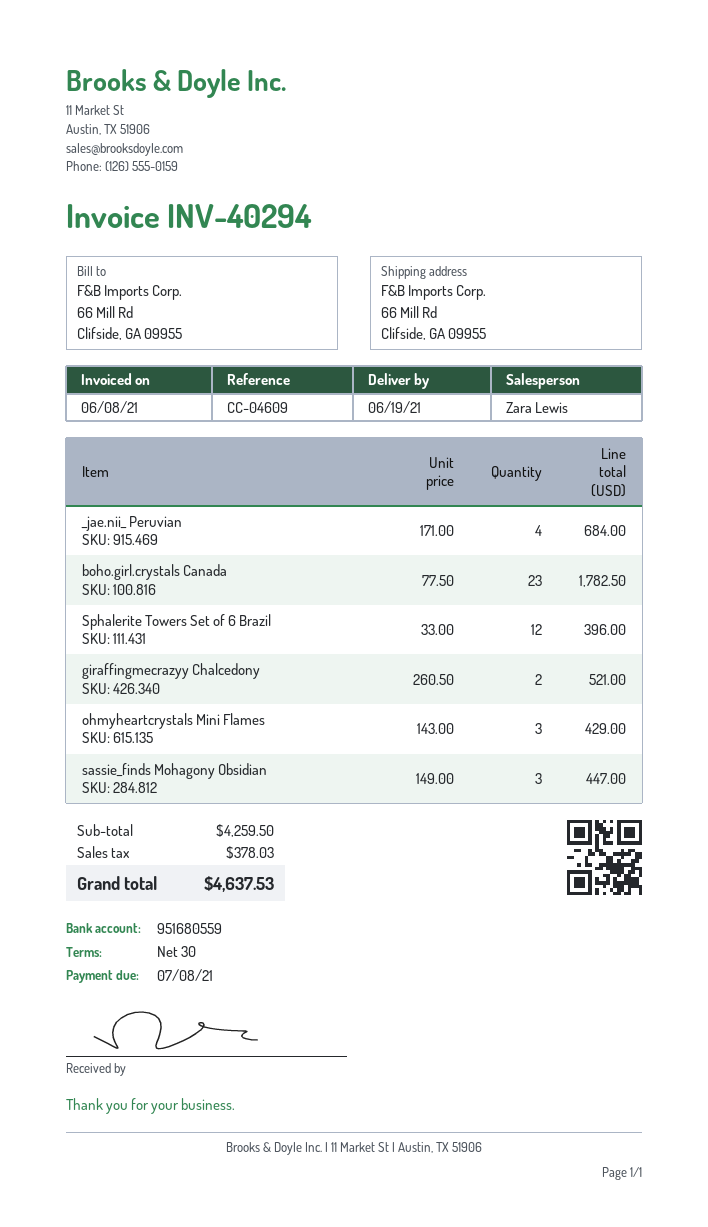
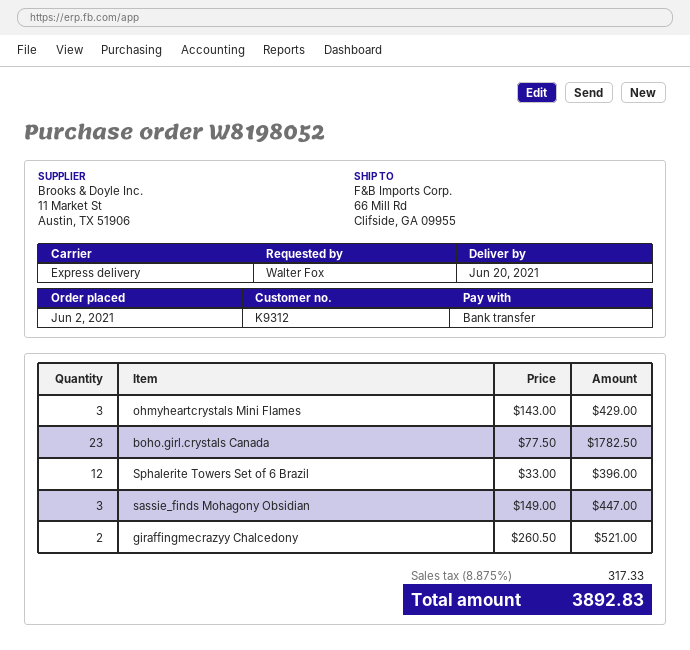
delivery date: 2021-06-19 -> 2021-06-20
_jae.nii_ Peruvian: 4 x 171.00 = 684.00 -> none
tax: 378.03 -> 317.33
total: 4637.53 -> 3892.83

